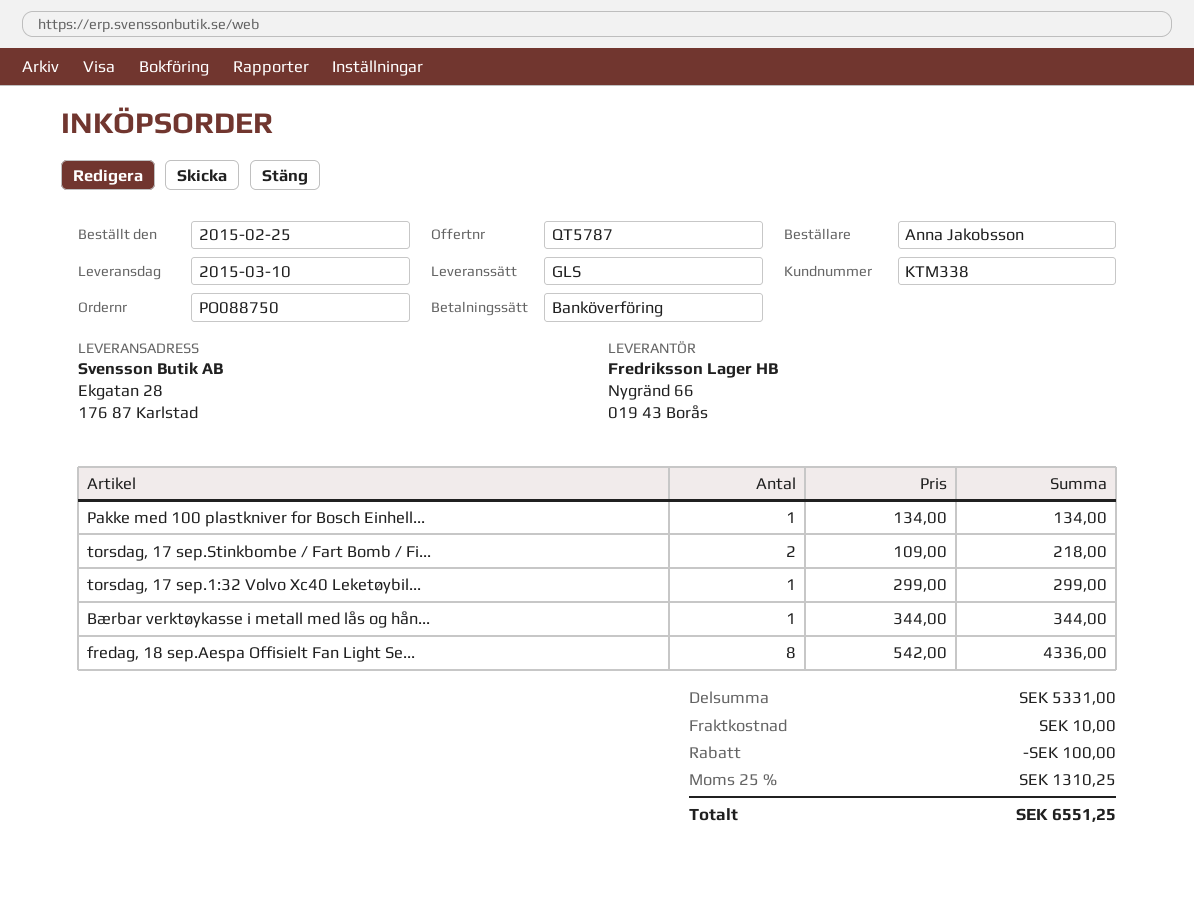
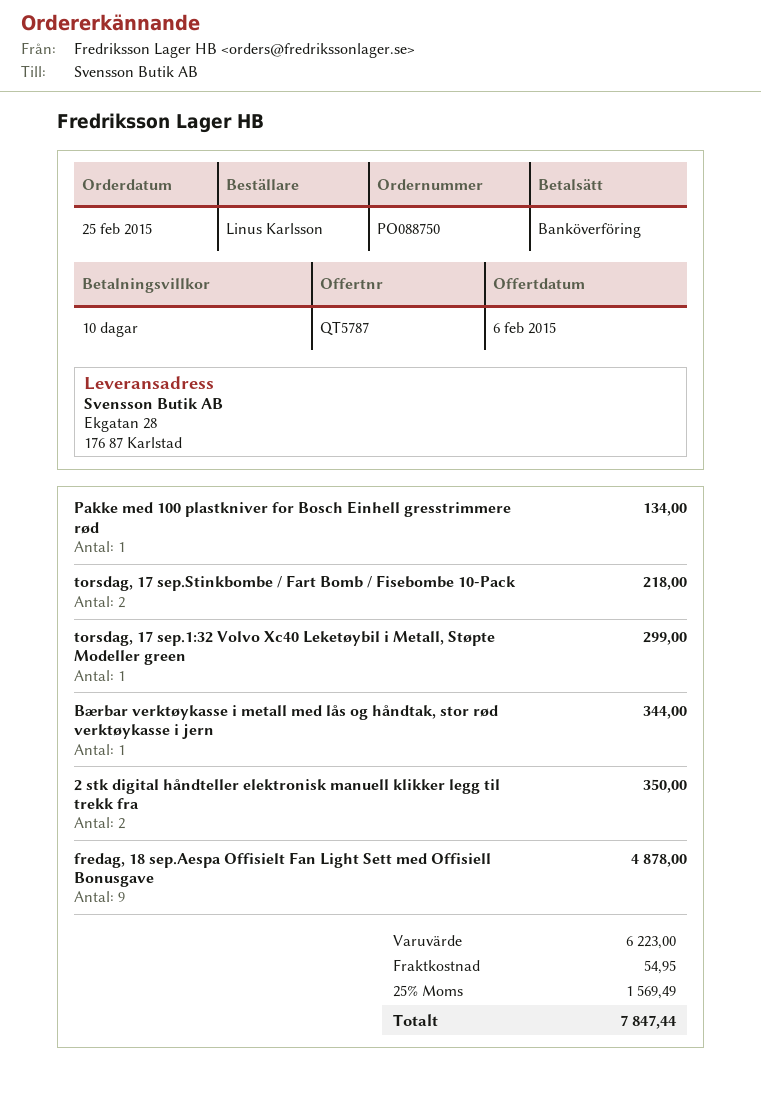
ordered by: Anna Jakobsson -> Linus Karlsson
fredag, 18 sep.Aespa Offisielt Fan Light Se...: 8 for 4336.00 -> 9 for 4878.00
2 stk digital håndteller elektronisk manuell klikker legg til trekk fra: none -> 2 for 350.00
subtotal: 5331.00 -> 6223.00
discount: 100.00 -> none
shipping: 10.00 -> 54.95
tax: 25% = 1310.25 -> 25% = 1569.49
total: 6551.25 -> 7847.44

